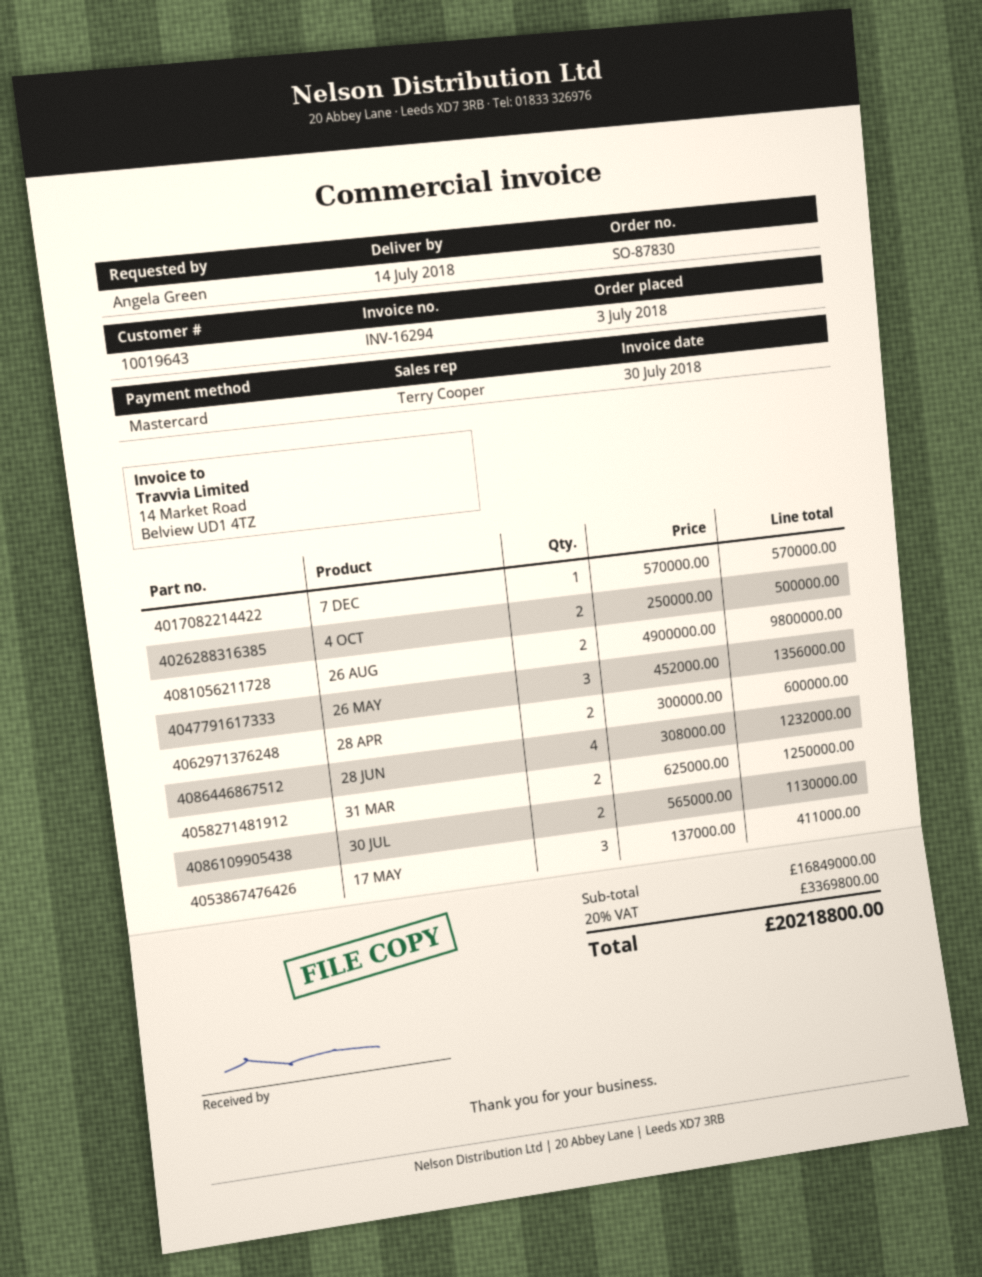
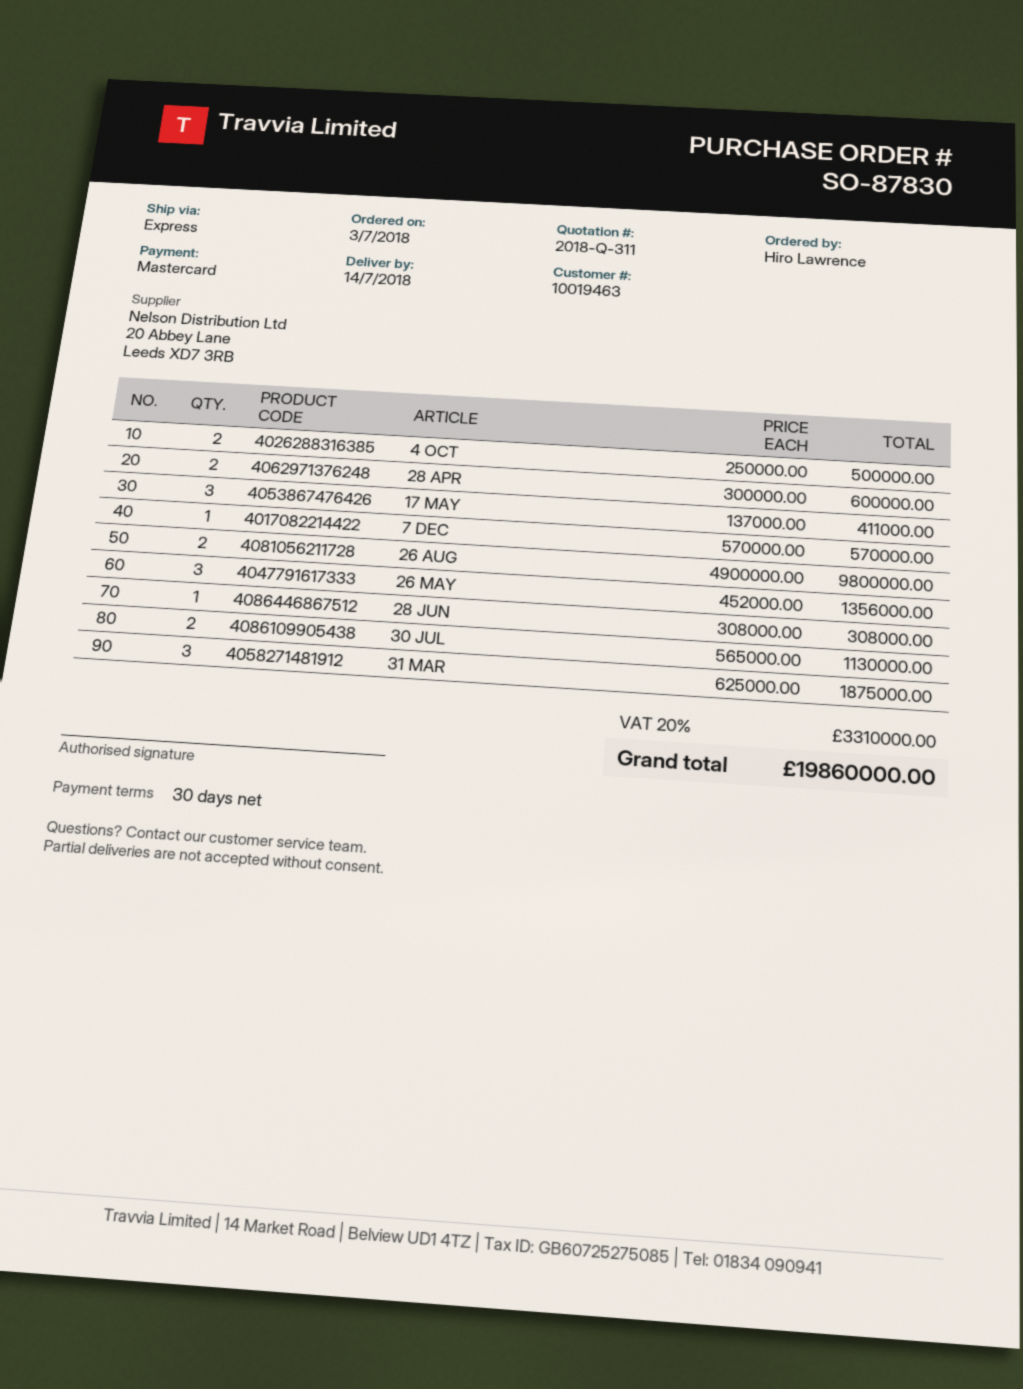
customer number: 10019643 -> 10019463
ordered by: Angela Green -> Hiro Lawrence
28 JUN: 4 x 308000.00 = 1232000.00 -> 1 x 308000.00 = 308000.00
31 MAR: 2 x 625000.00 = 1250000.00 -> 3 x 625000.00 = 1875000.00
tax: 20% = 3369800.00 -> 20% = 3310000.00
total: 20218800.00 -> 19860000.00

